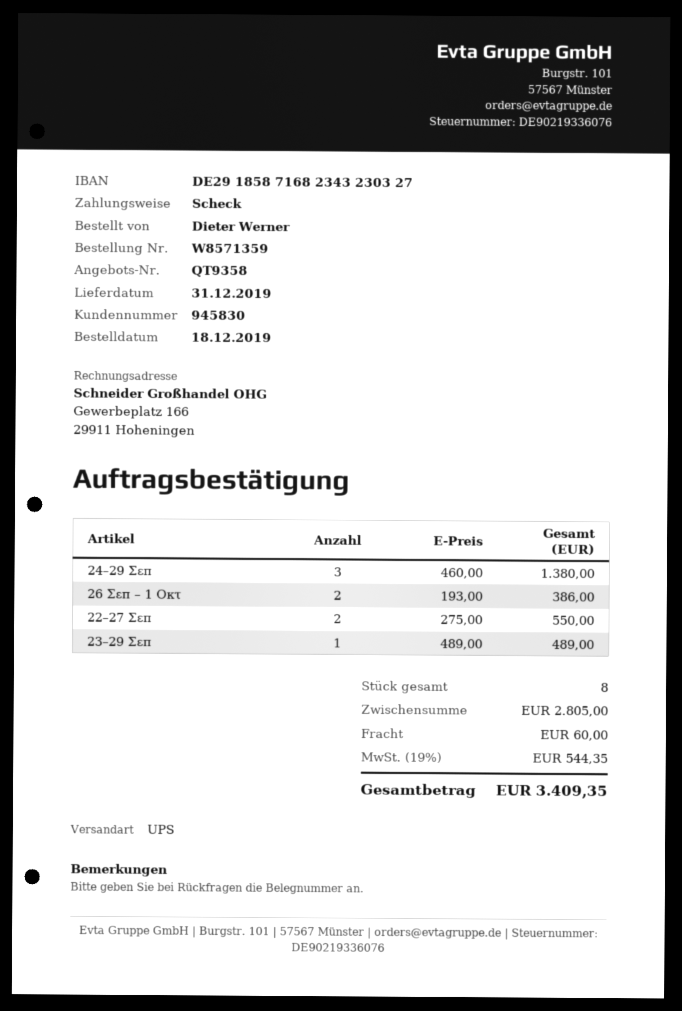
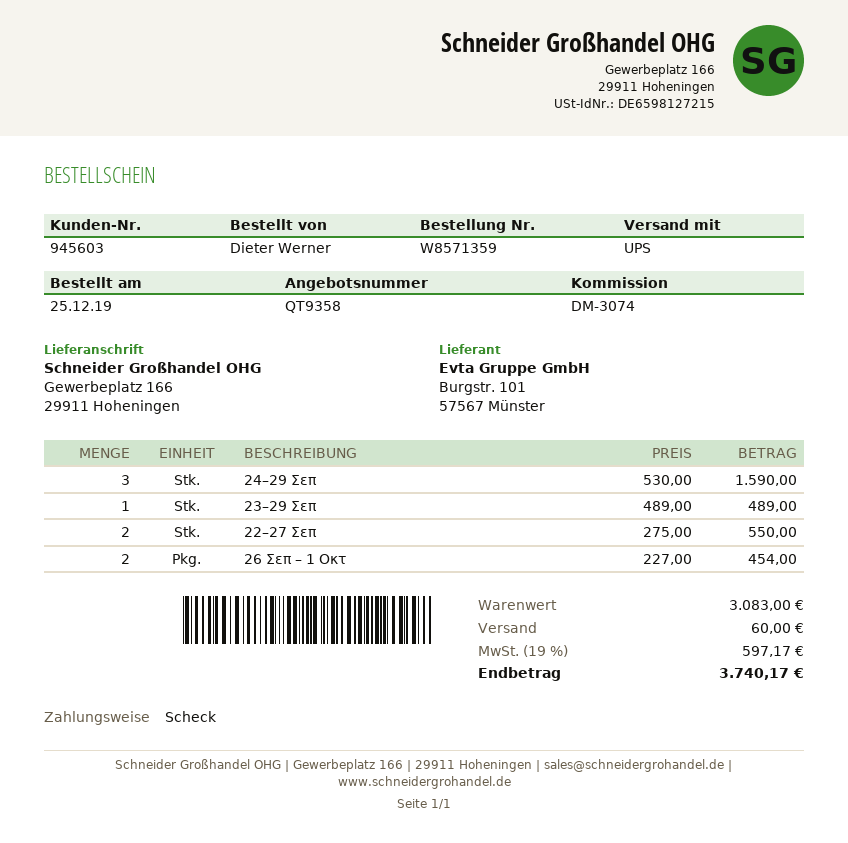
order date: 2019-12-18 -> 2019-12-25
customer number: 945830 -> 945603
24–29 Σεπ: 3 x 460.00 = 1380.00 -> 3 x 530.00 = 1590.00
26 Σεπ – 1 Οκτ: 2 x 193.00 = 386.00 -> 2 x 227.00 = 454.00
subtotal: 2805.00 -> 3083.00
tax: 19% = 544.35 -> 19% = 597.17
total: 3409.35 -> 3740.17

